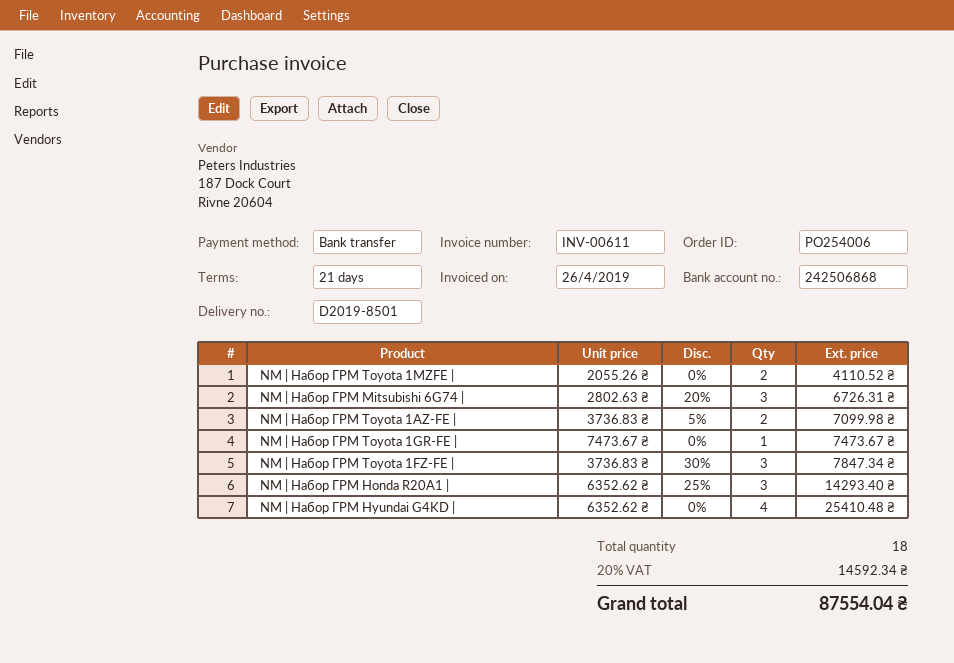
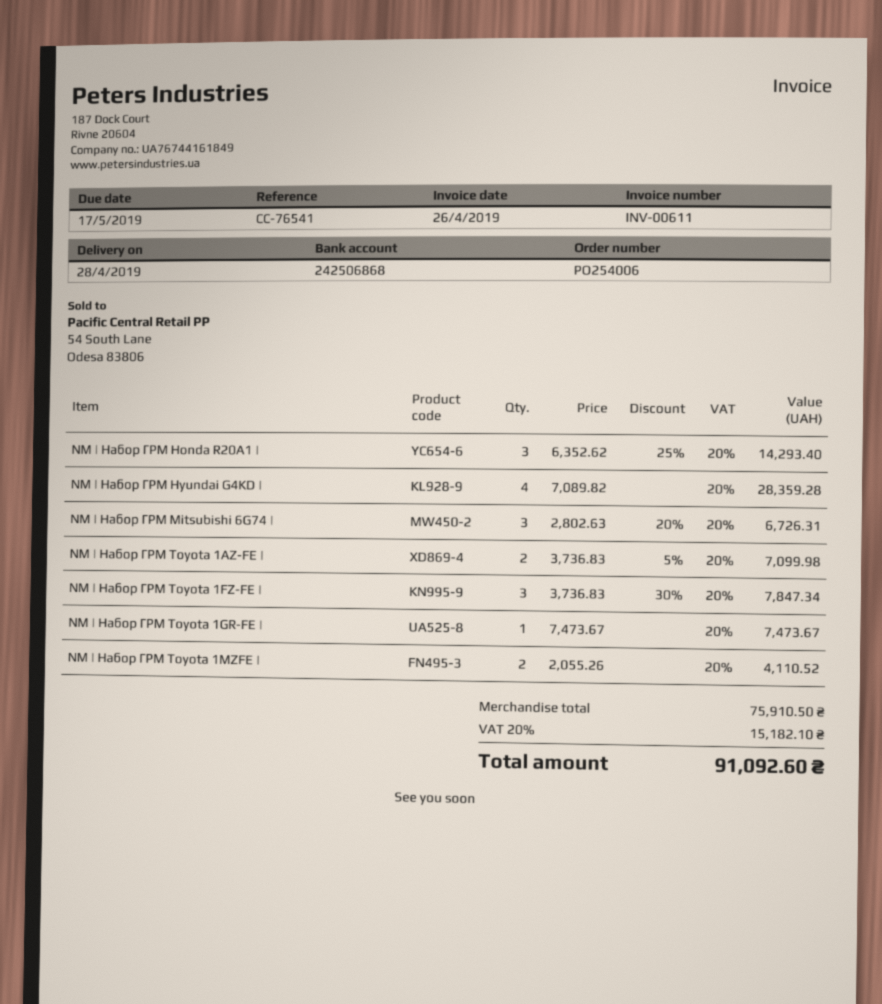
NM | Набор ГРМ Hyundai G4KD |: 4 x 6352.62 = 25410.48 -> 4 x 7089.82 = 28359.28
tax: 20% = 14592.34 -> 20% = 15182.10
total: 87554.04 -> 91092.60

